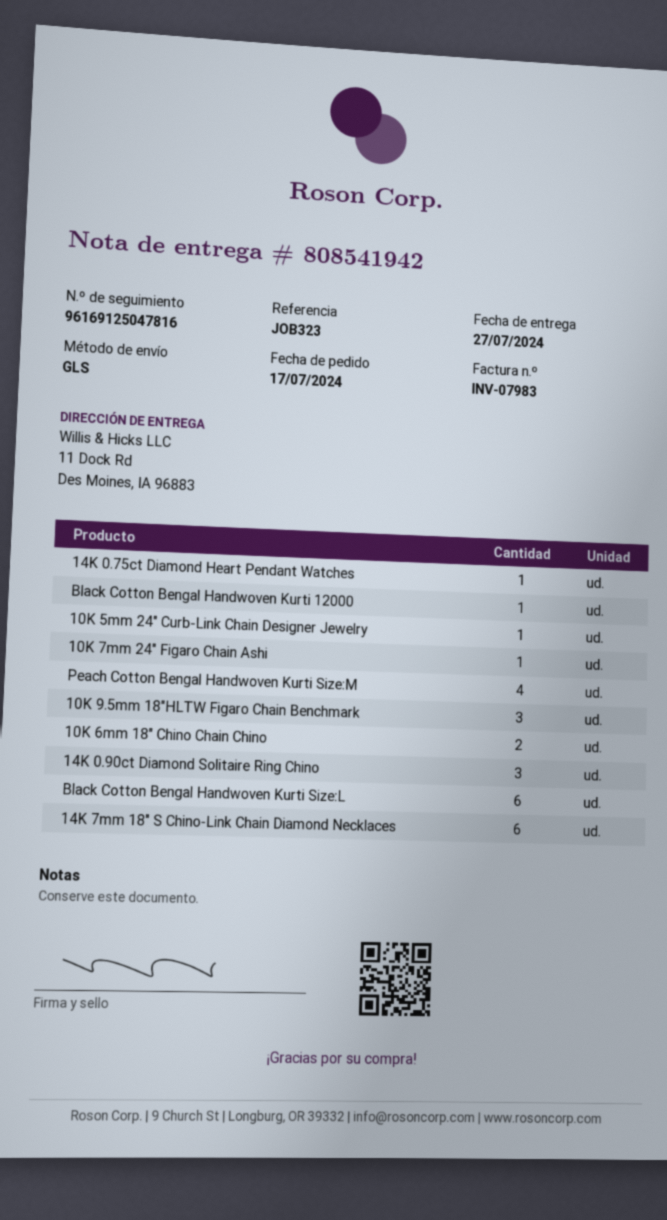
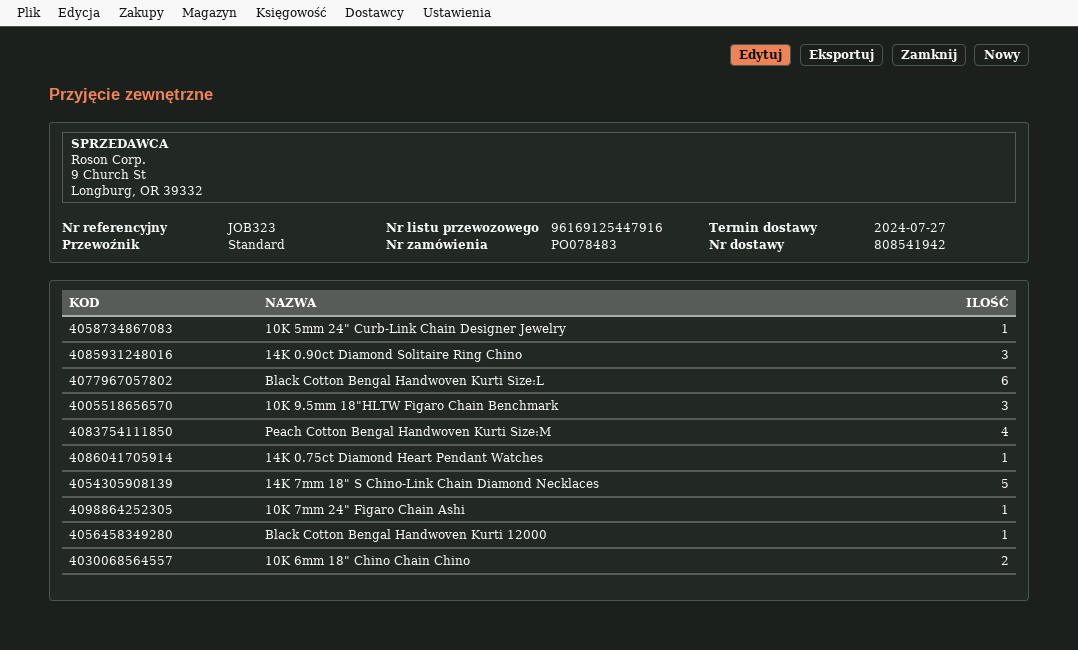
shipping method: GLS -> standard
tracking number: 96169125047816 -> 96169125447916
14K 7mm 18" S Chino-Link Chain Diamond Necklaces: 6 -> 5

